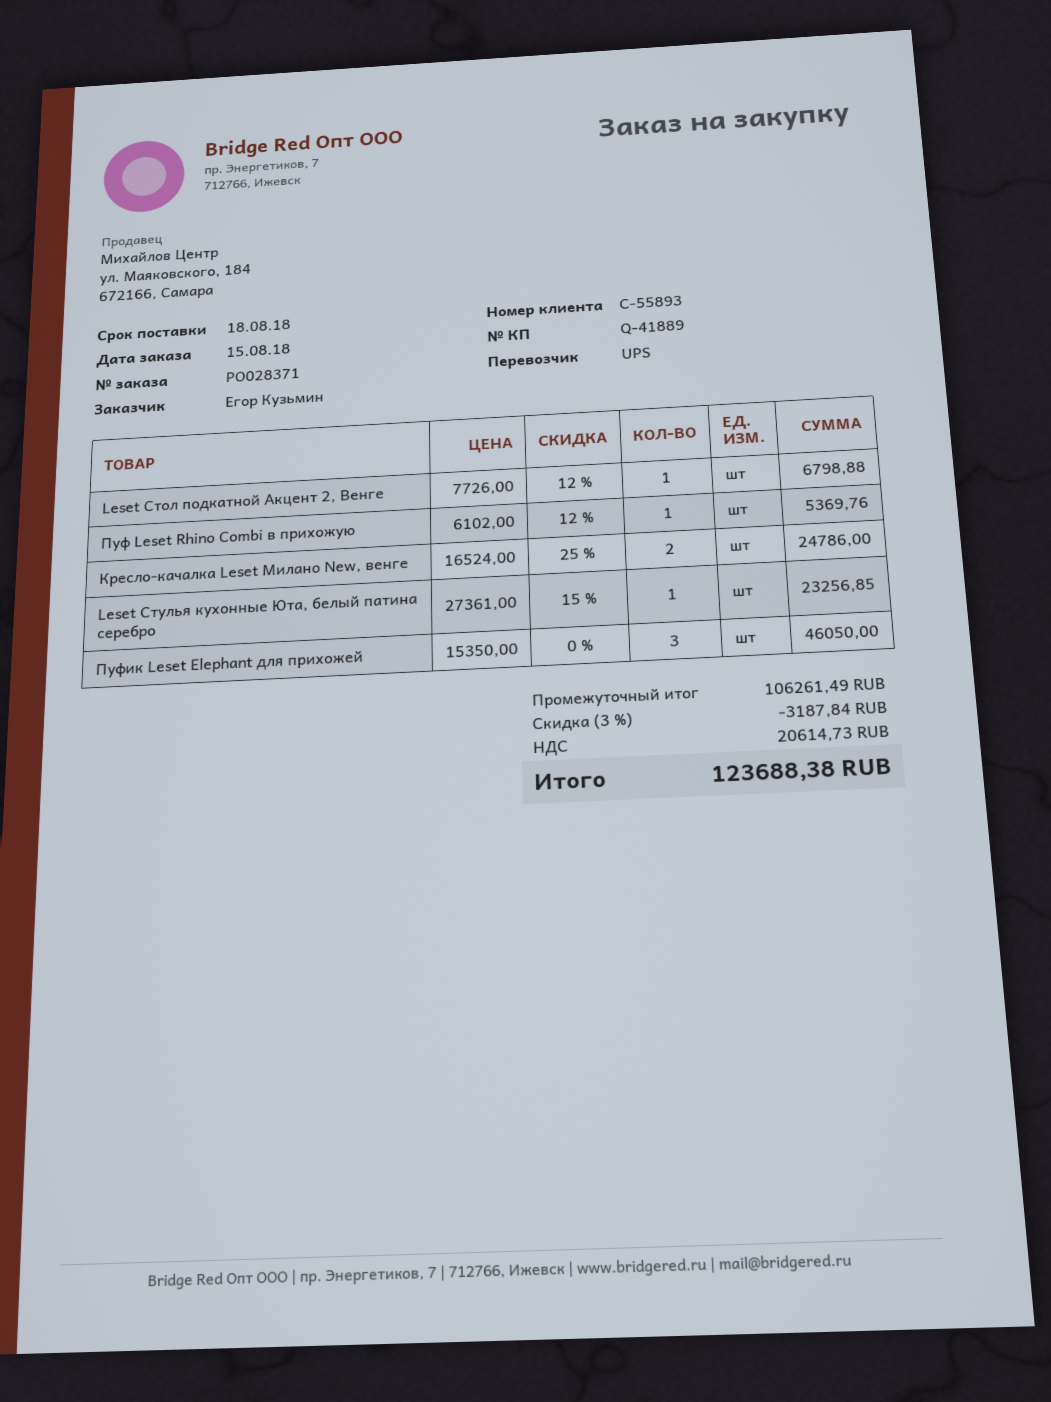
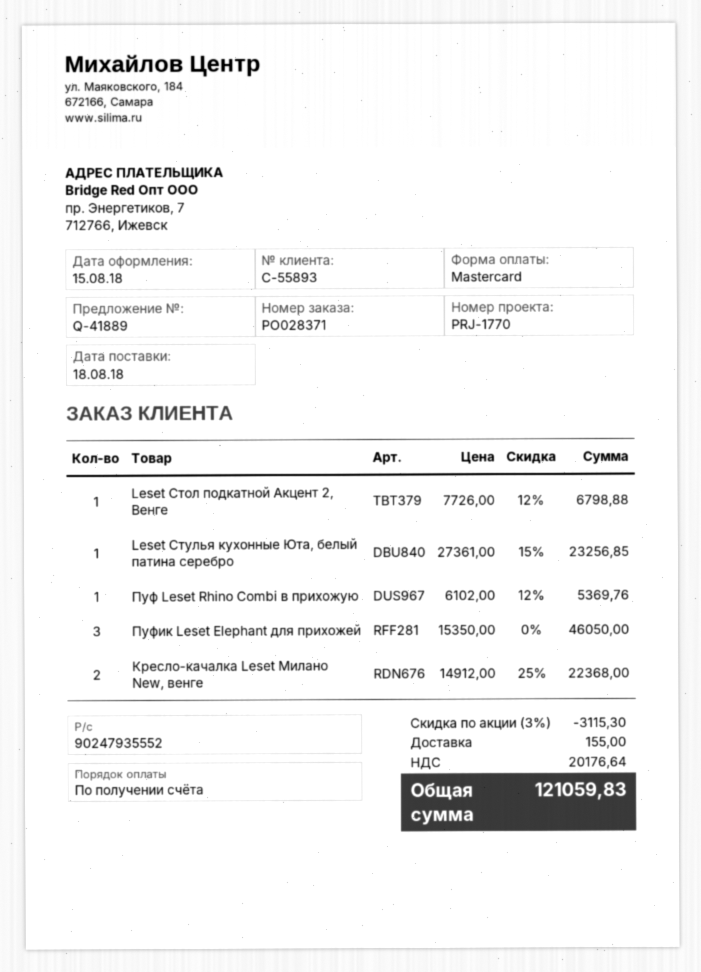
Кресло-качалка Leset Милано New, венге: 2 x 16524.00 - 25% = 24786.00 -> 2 x 14912.00 - 25% = 22368.00
discount: 3% = 3187.84 -> 3% = 3115.30
shipping: none -> 155.00
tax: 20614.73 -> 20176.64
total: 123688.38 -> 121059.83

